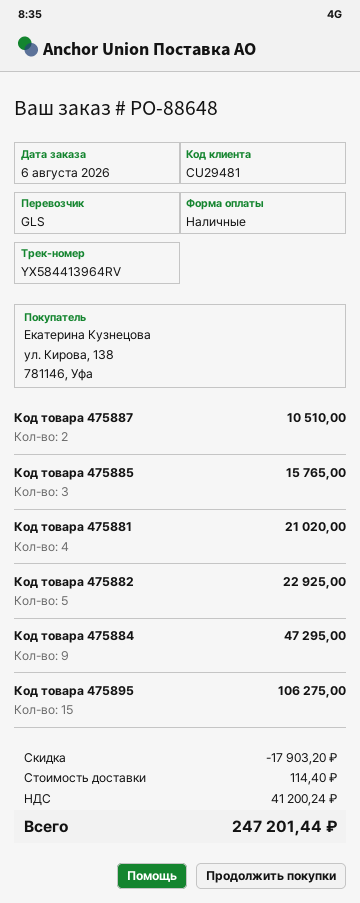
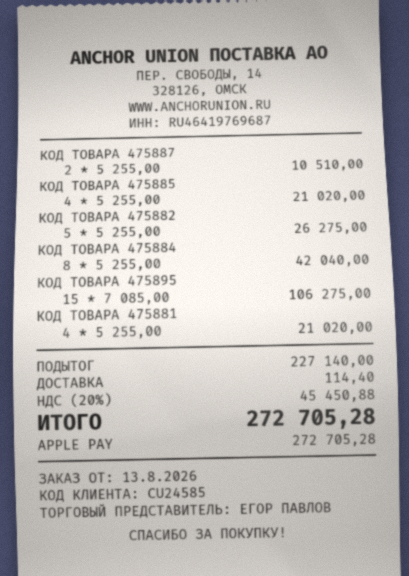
order date: 2026-08-06 -> 2026-08-13
customer number: CU29481 -> CU24585
payment method: cash -> Apple Pay
Код товара 475885: 3 for 15765.00 -> 4 for 21020.00
Код товара 475882: 5 for 22925.00 -> 5 for 26275.00
Код товара 475884: 9 for 47295.00 -> 8 for 42040.00
discount: 17903.20 -> none
tax: 41200.24 -> 45450.88
total: 247201.44 -> 272705.28

